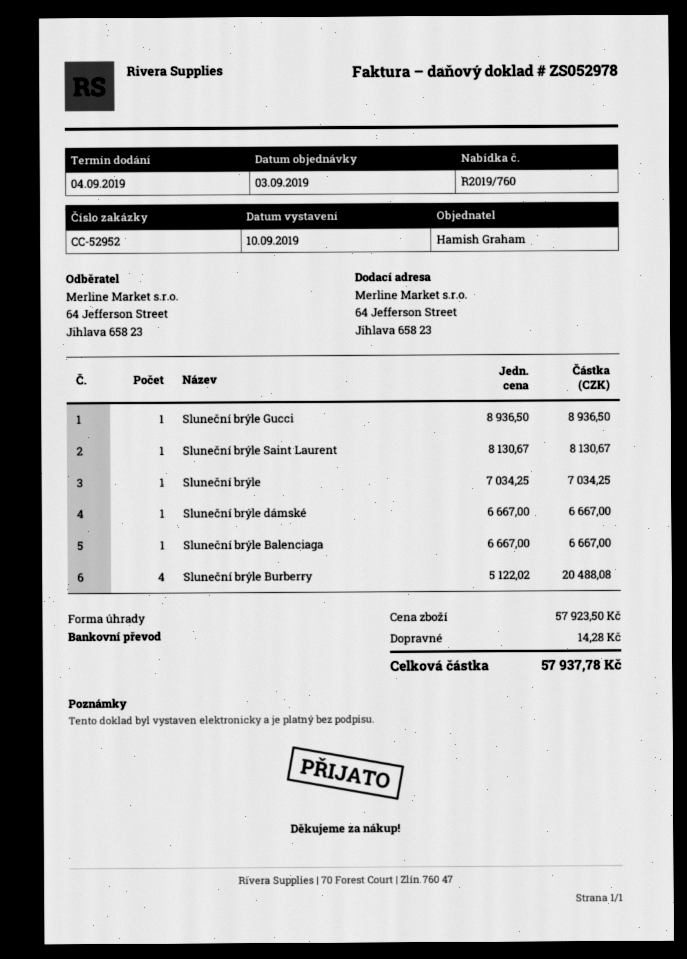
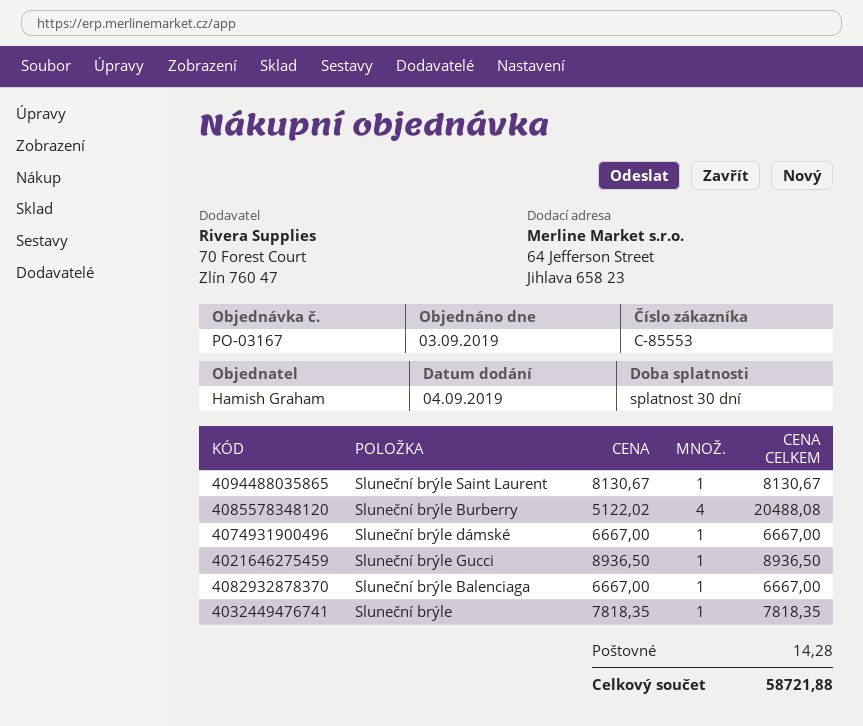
Sluneční brýle: 1 x 7034.25 = 7034.25 -> 1 x 7818.35 = 7818.35
total: 57937.78 -> 58721.88

